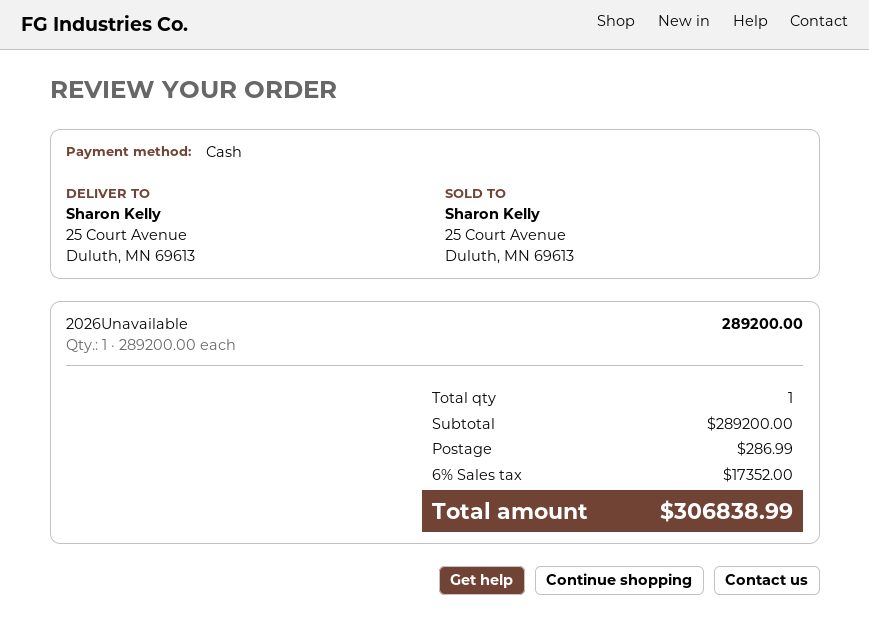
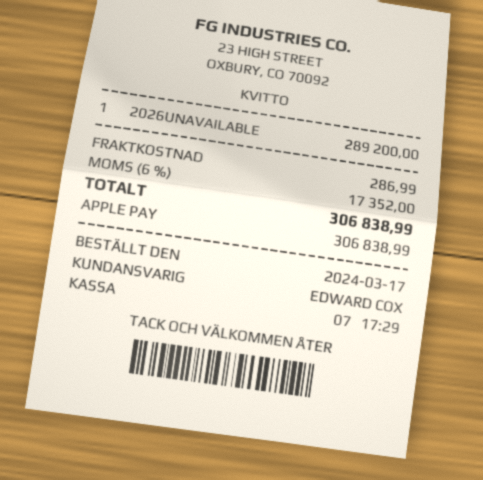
payment method: cash -> Apple Pay

